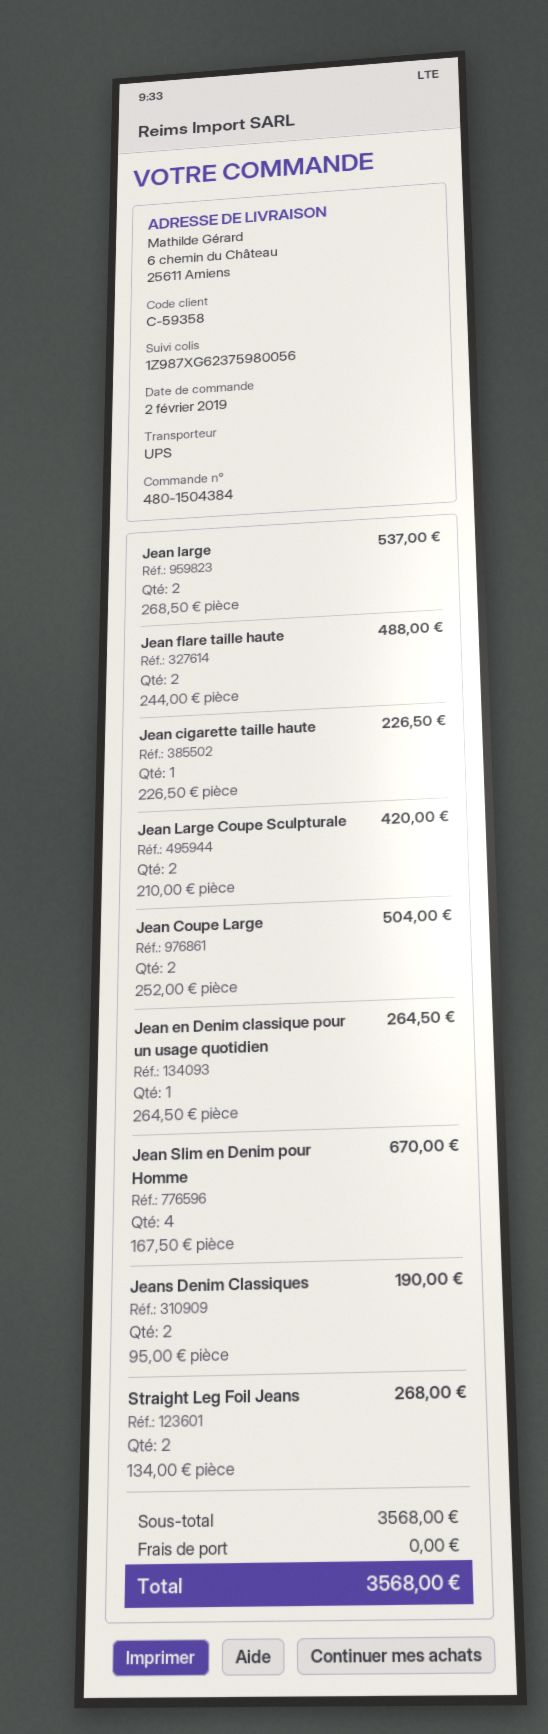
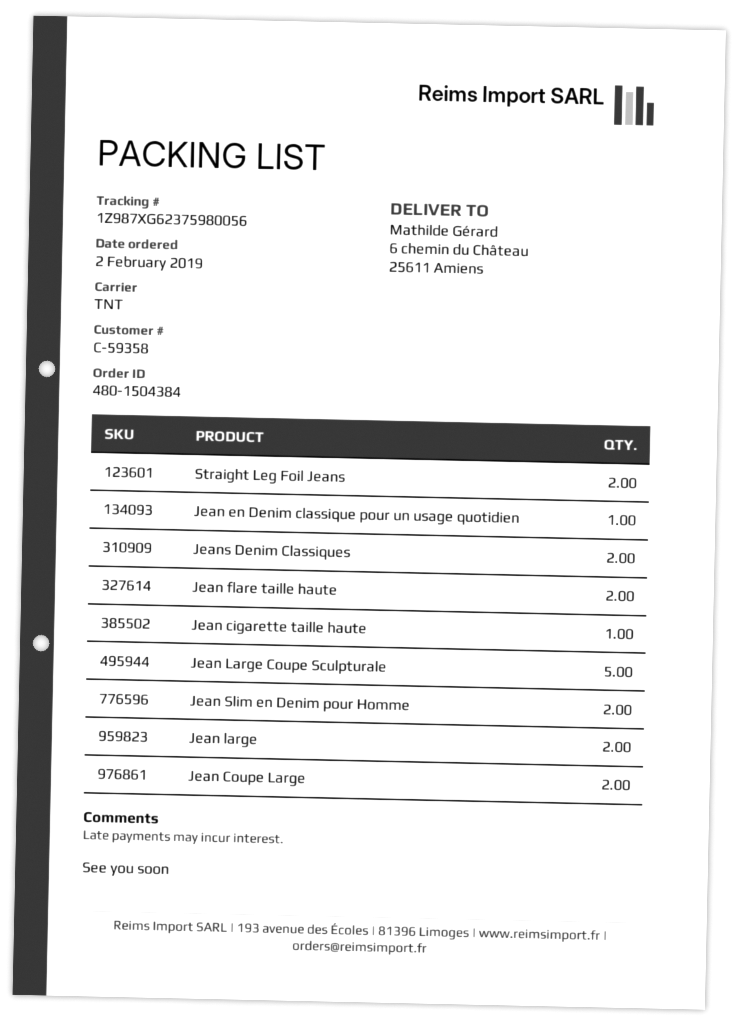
shipping method: UPS -> TNT
Jean Large Coupe Sculpturale: 2 -> 5
Jean Slim en Denim pour Homme: 4 -> 2

